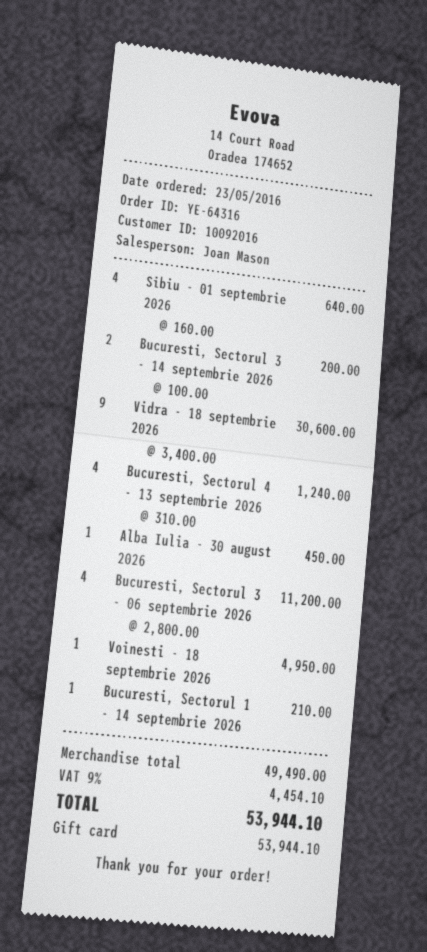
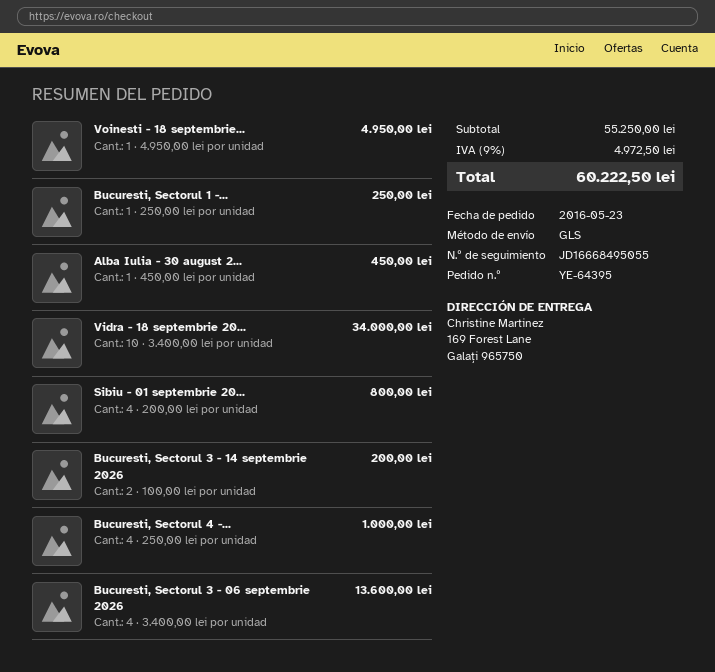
order number: YE-64316 -> YE-64395
Sibiu - 01 septembrie 2026: 4 x 160.00 = 640.00 -> 4 x 200.00 = 800.00
Vidra - 18 septembrie 2026: 9 x 3400.00 = 30600.00 -> 10 x 3400.00 = 34000.00
Bucuresti, Sectorul 4 - 13 septembrie 2026: 4 x 310.00 = 1240.00 -> 4 x 250.00 = 1000.00
Bucuresti, Sectorul 3 - 06 septembrie 2026: 4 x 2800.00 = 11200.00 -> 4 x 3400.00 = 13600.00
Bucuresti, Sectorul 1 - 14 septembrie 2026: 1 x 210.00 = 210.00 -> 1 x 250.00 = 250.00
subtotal: 49490.00 -> 55250.00
tax: 9% = 4454.10 -> 9% = 4972.50
total: 53944.10 -> 60222.50

